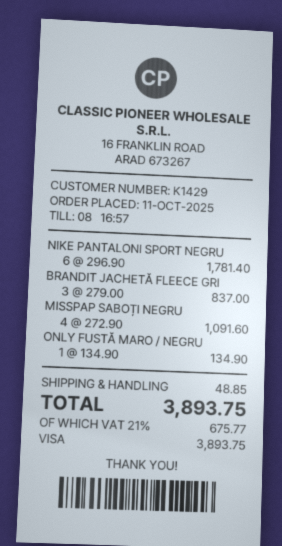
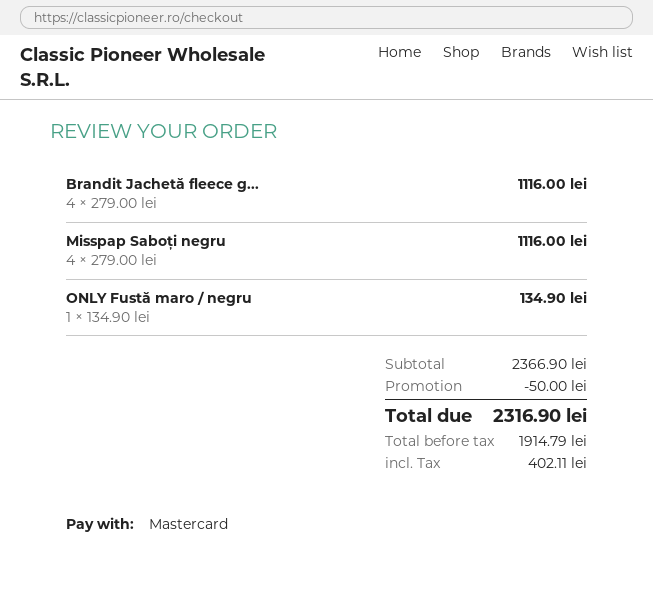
payment method: Visa -> Mastercard
NIKE PANTALONI SPORT NEGRU: 6 x 296.90 = 1781.40 -> none
BRANDIT JACHETĂ FLEECE GRI: 3 x 279.00 = 837.00 -> 4 x 279.00 = 1116.00
MISSPAP SABOȚI NEGRU: 4 x 272.90 = 1091.60 -> 4 x 279.00 = 1116.00
discount: none -> 50.00
shipping: 48.85 -> none
tax: 675.77 -> 402.11
total: 3893.75 -> 2316.90

